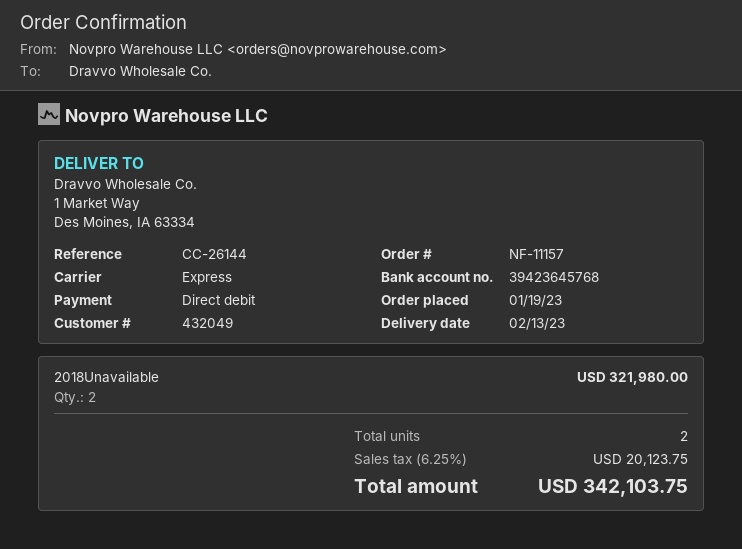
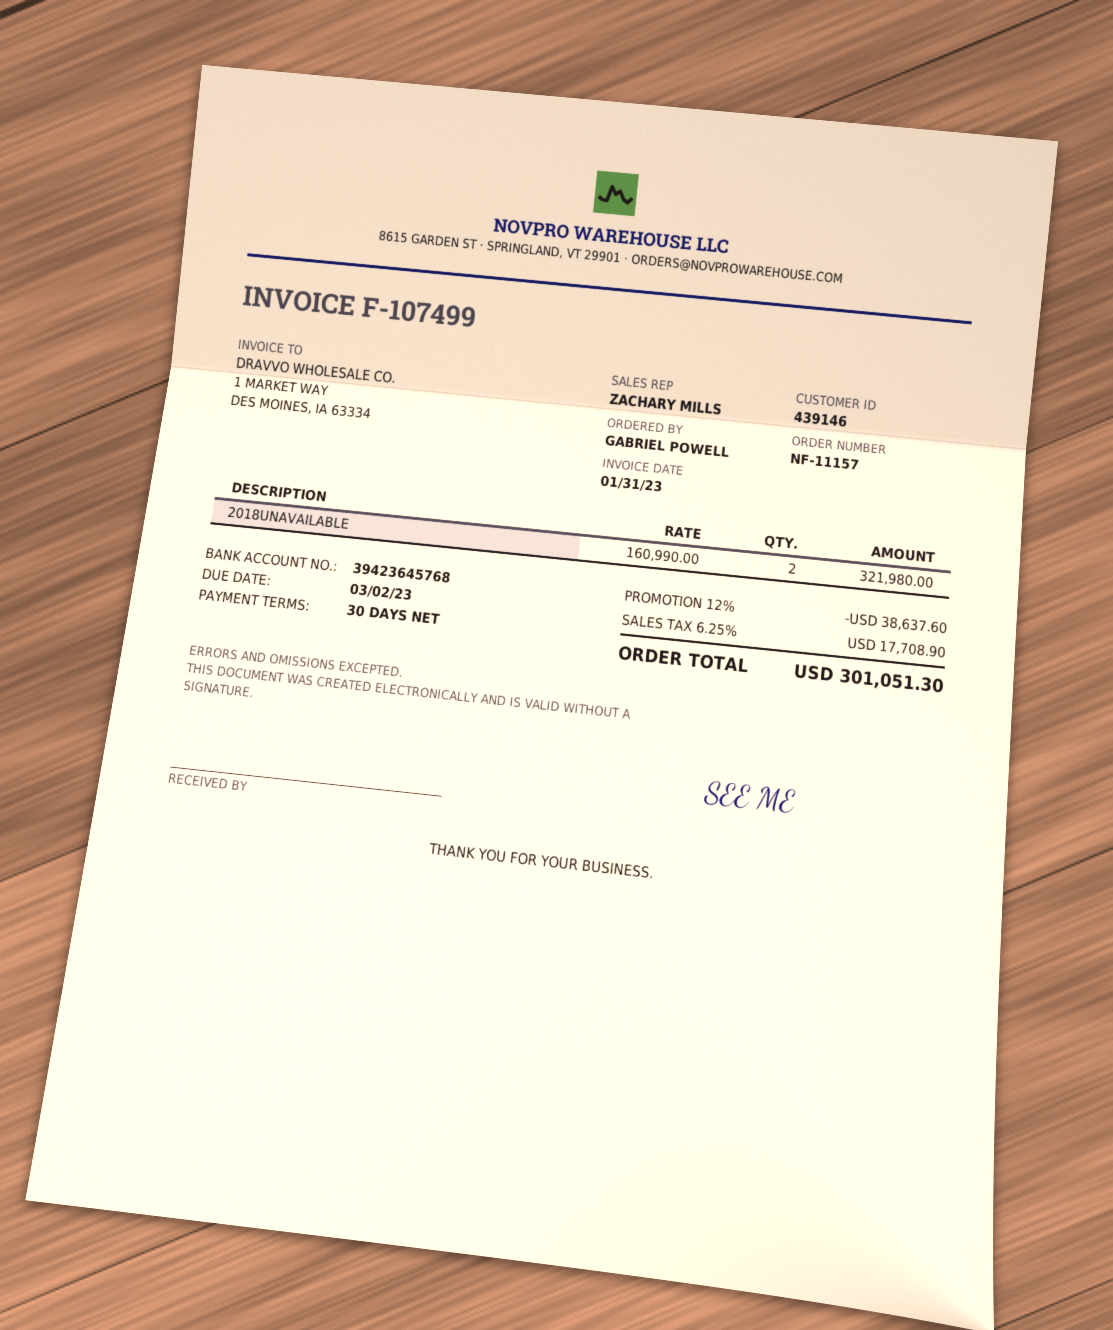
customer number: 432049 -> 439146
discount: none -> 12% = 38637.60
tax: 6.25% = 20123.75 -> 6.25% = 17708.90
total: 342103.75 -> 301051.30

